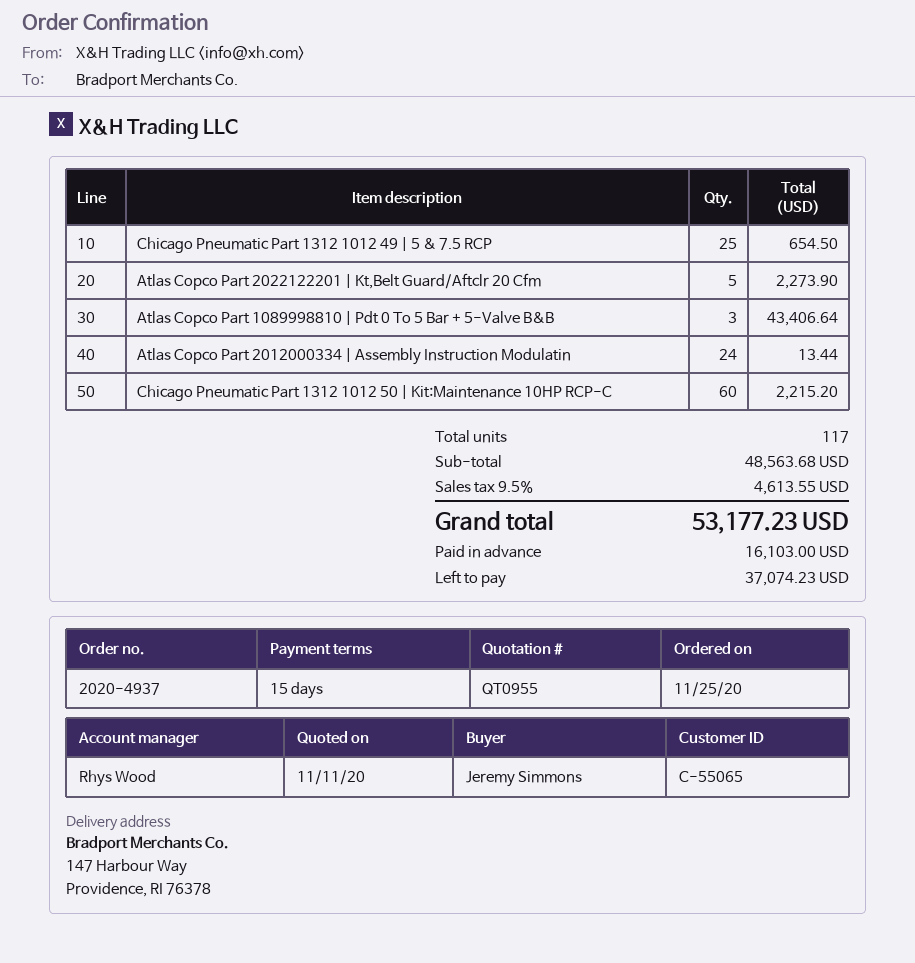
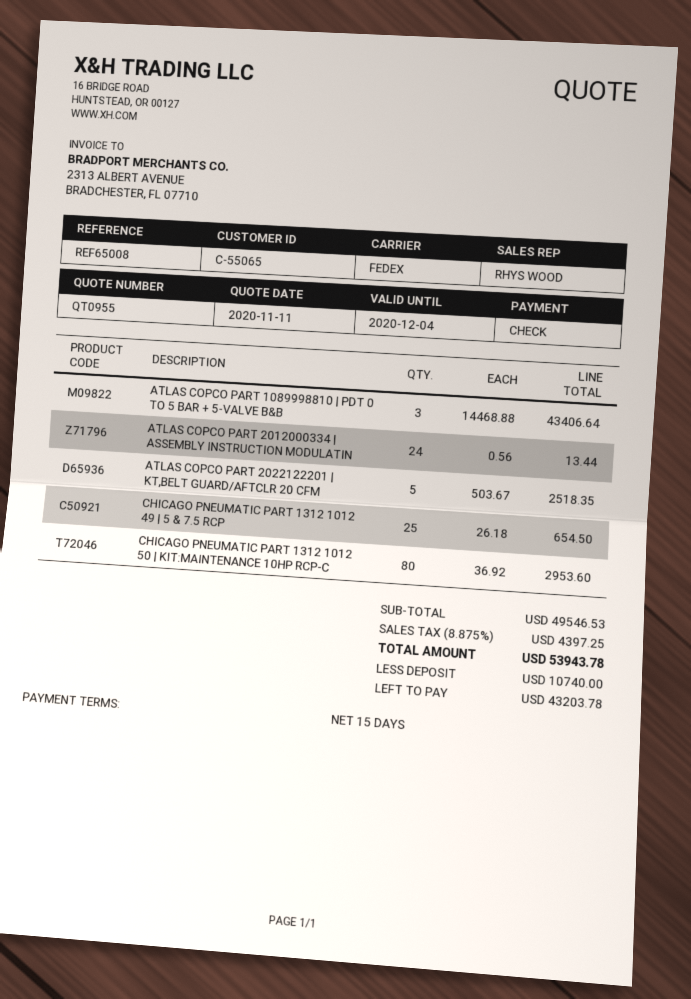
Atlas Copco Part 2022122201 | Kt,Belt Guard/Aftclr 20 Cfm: 5 for 2273.90 -> 5 for 2518.35
Chicago Pneumatic Part 1312 1012 50 | Kit:Maintenance 10HP RCP-C: 60 for 2215.20 -> 80 for 2953.60
subtotal: 48563.68 -> 49546.53
tax: 9.5% = 4613.55 -> 8.875% = 4397.25
total: 53177.23 -> 53943.78
deposit: 16103.00 -> 10740.00
balance: 37074.23 -> 43203.78

